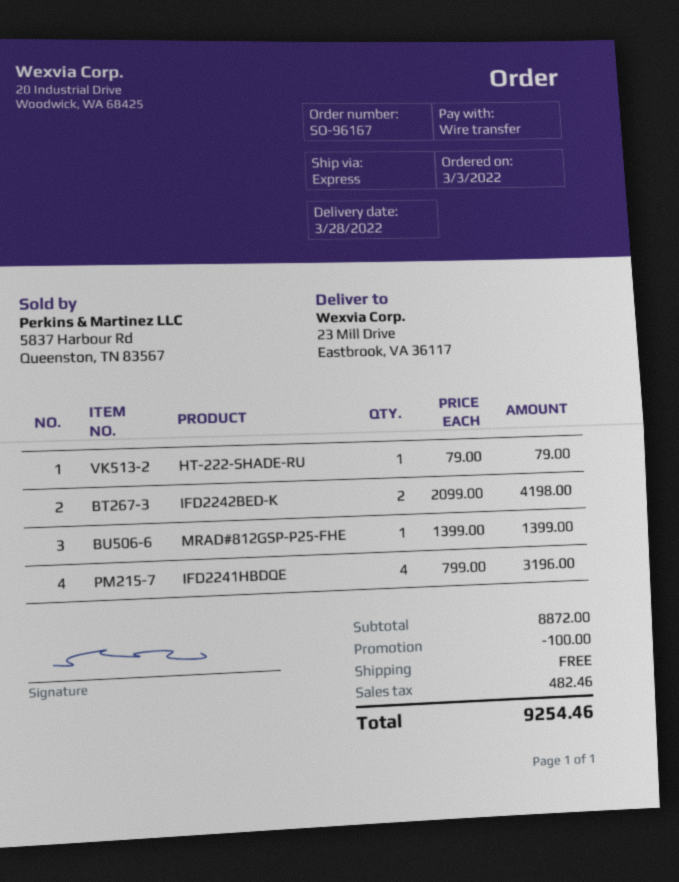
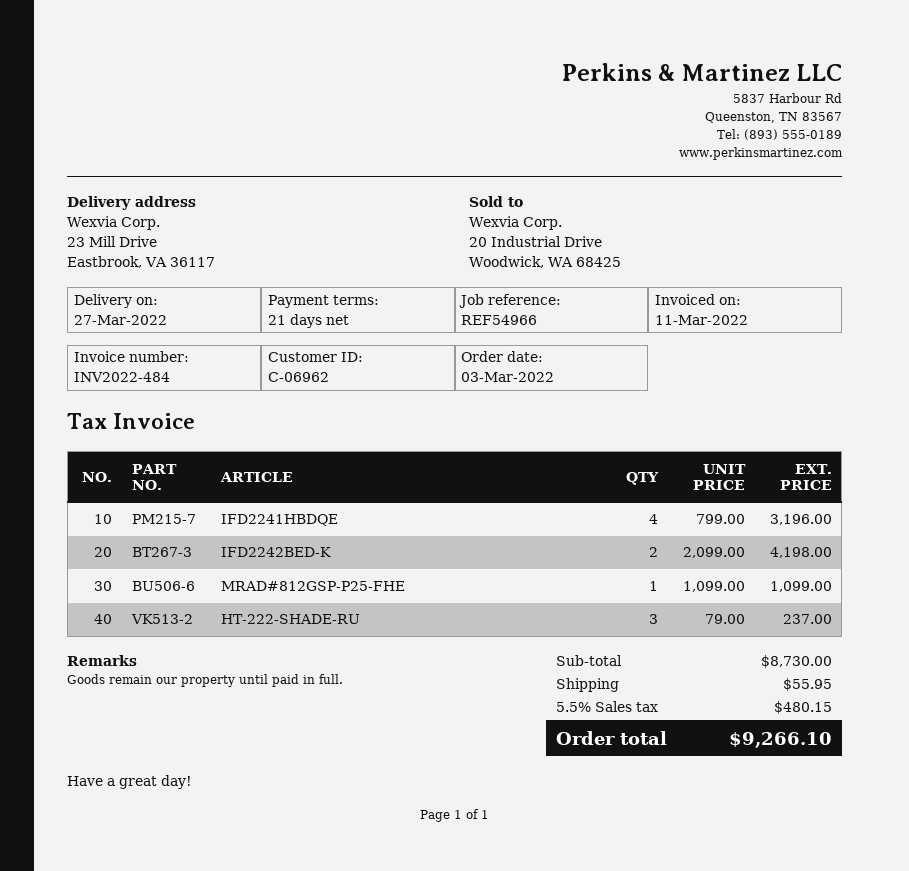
delivery date: 2022-03-28 -> 2022-03-27
HT-222-SHADE-RU: 1 x 79.00 = 79.00 -> 3 x 79.00 = 237.00
MRAD#812GSP-P25-FHE: 1 x 1399.00 = 1399.00 -> 1 x 1099.00 = 1099.00
subtotal: 8872.00 -> 8730.00
discount: 100.00 -> none
shipping: 0.00 -> 55.95
tax: 482.46 -> 480.15
total: 9254.46 -> 9266.10

